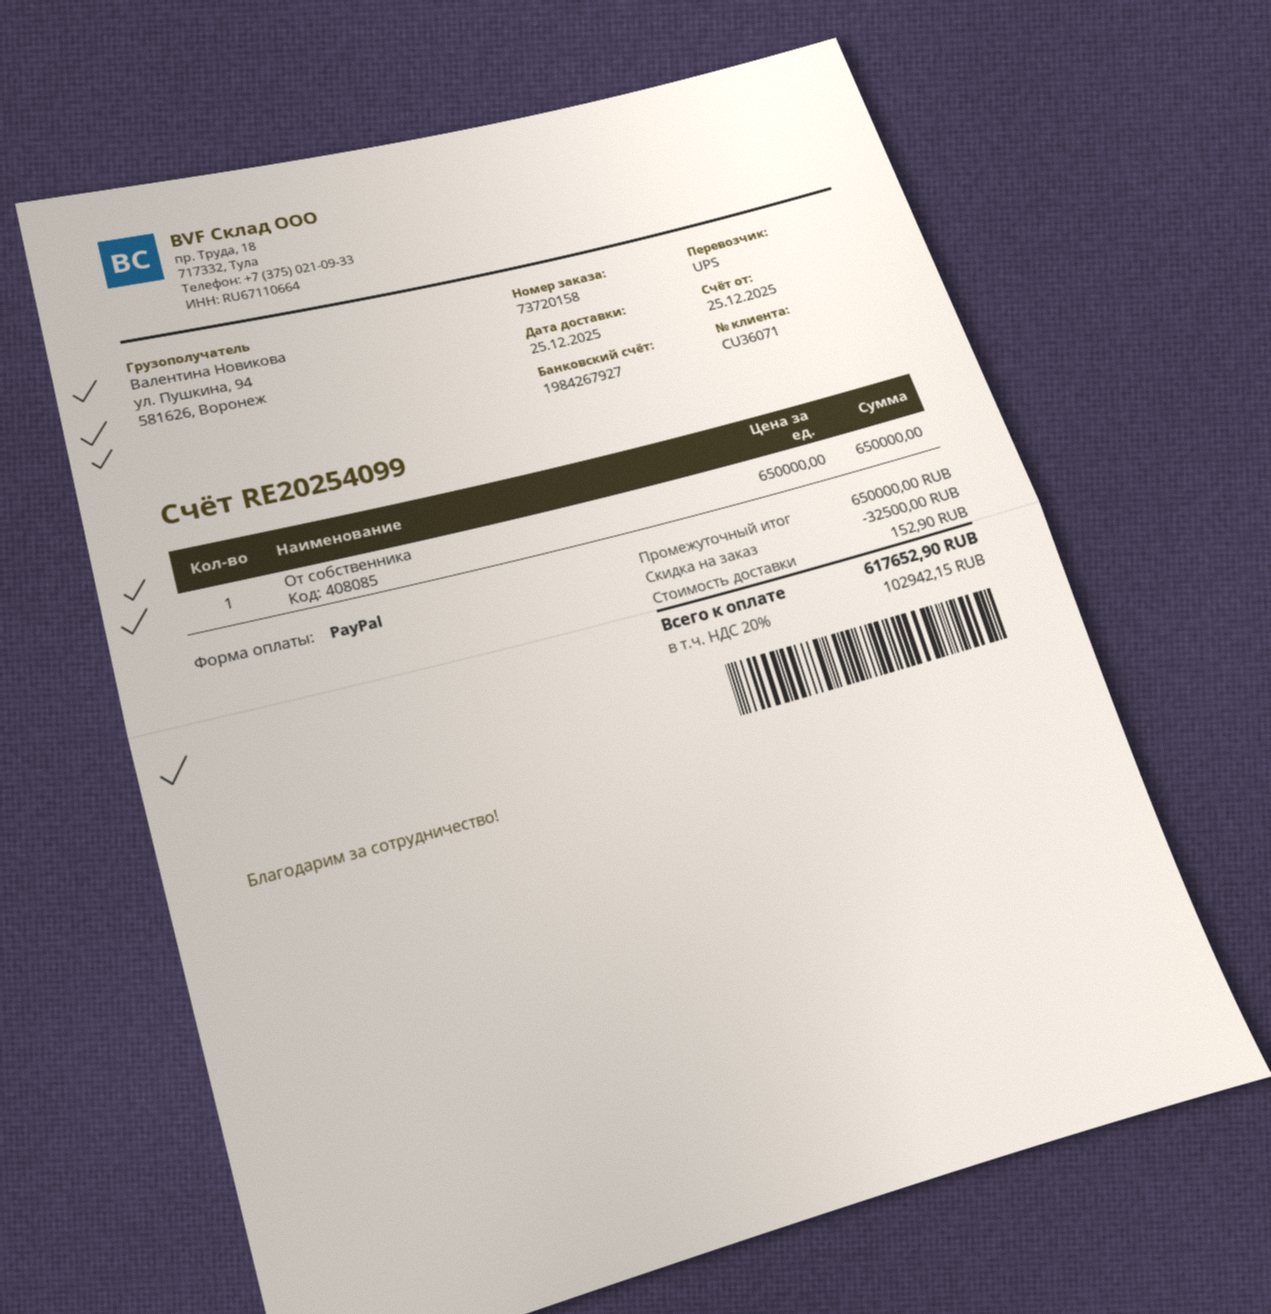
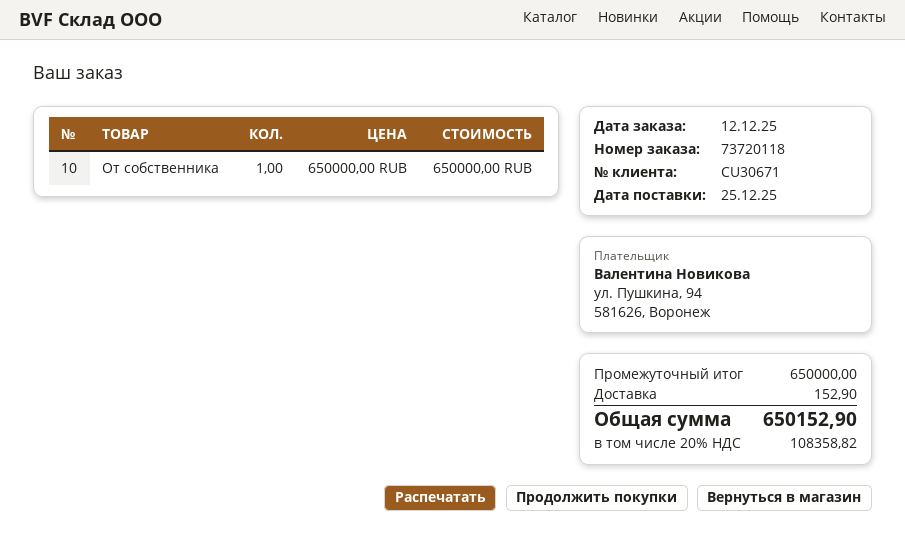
order number: 73720158 -> 73720118
customer number: CU36071 -> CU30671
discount: 32500.00 -> none
tax: 20% = 102942.15 -> 20% = 108358.82
total: 617652.90 -> 650152.90

